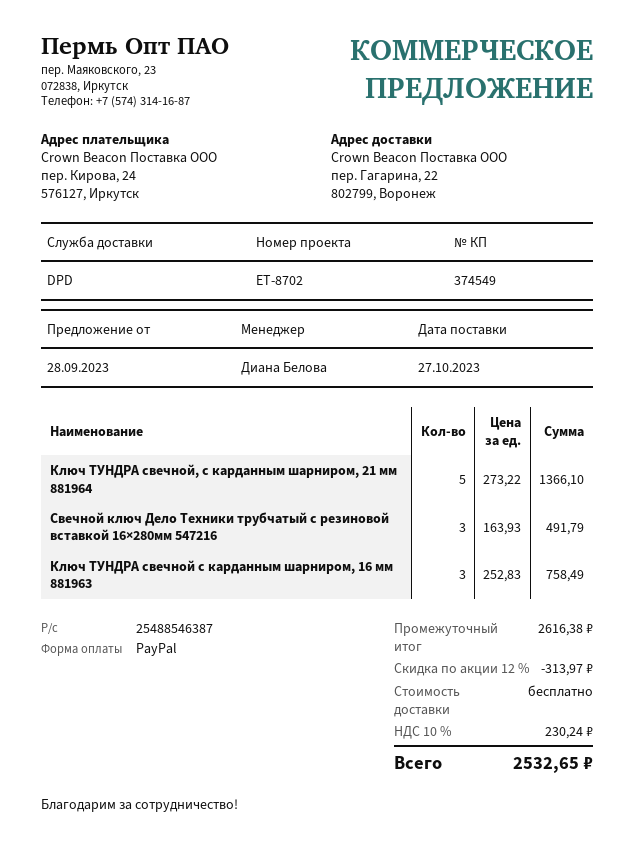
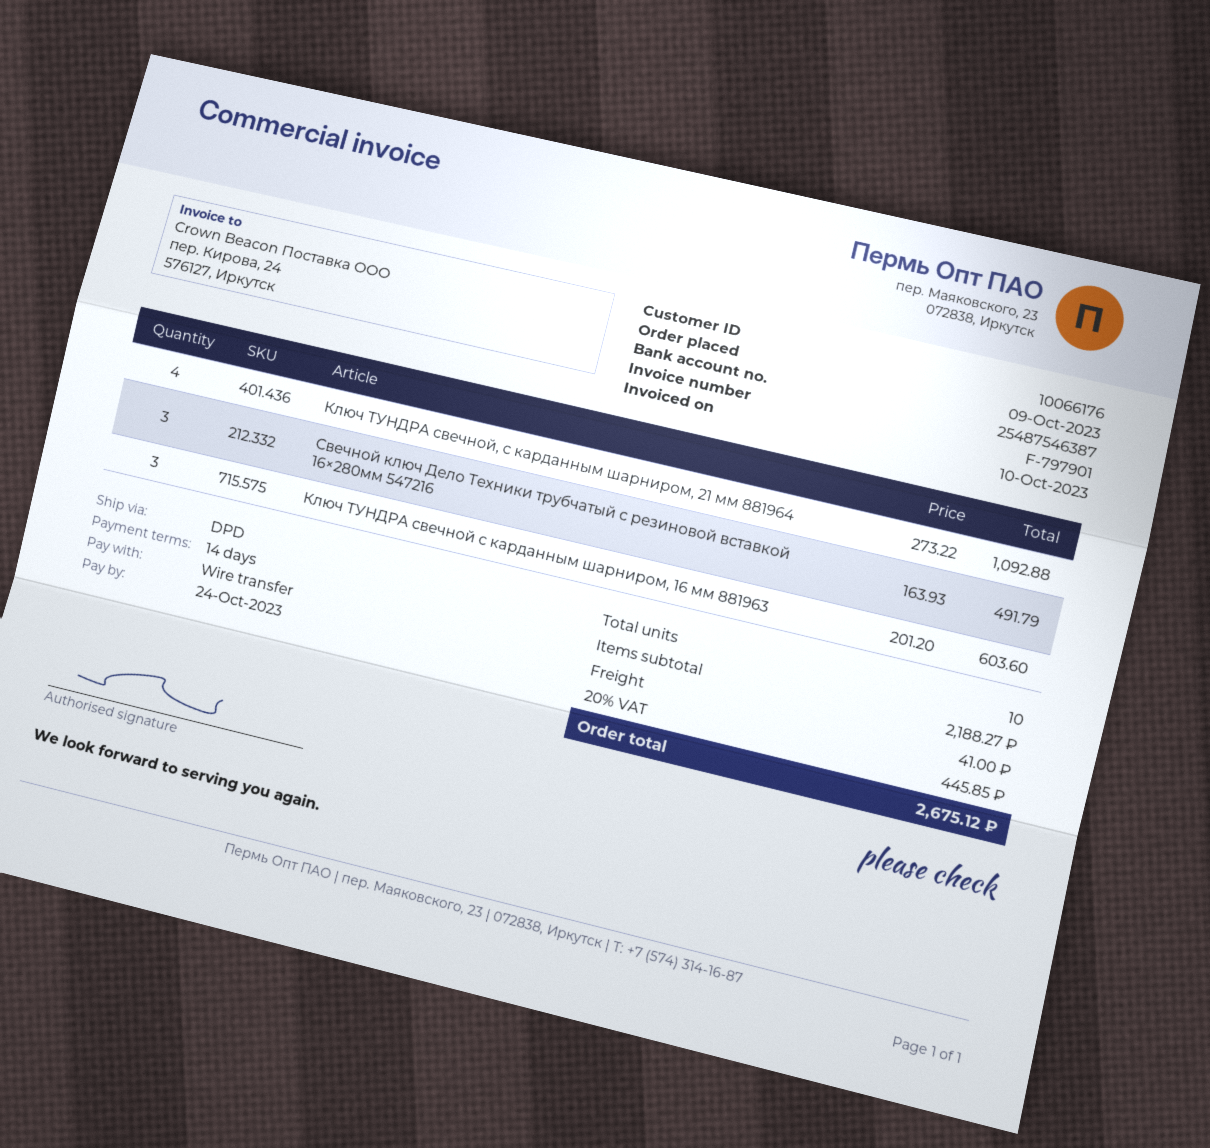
payment method: PayPal -> bank transfer
bank account: 25488546387 -> 25487546387
Ключ ТУНДРА свечной, с карданным шарниром, 21 мм 881964: 5 x 273.22 = 1366.10 -> 4 x 273.22 = 1092.88
Ключ ТУНДРА свечной с карданным шарниром, 16 мм 881963: 3 x 252.83 = 758.49 -> 3 x 201.20 = 603.60
subtotal: 2616.38 -> 2188.27
discount: 12% = 313.97 -> none
shipping: 0.00 -> 41.00
tax: 10% = 230.24 -> 20% = 445.85
total: 2532.65 -> 2675.12

